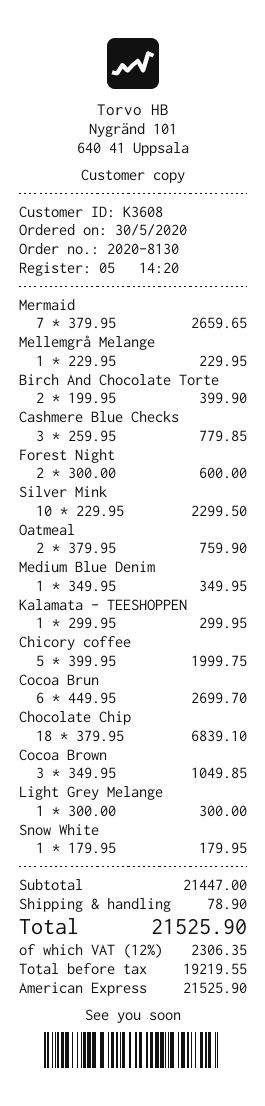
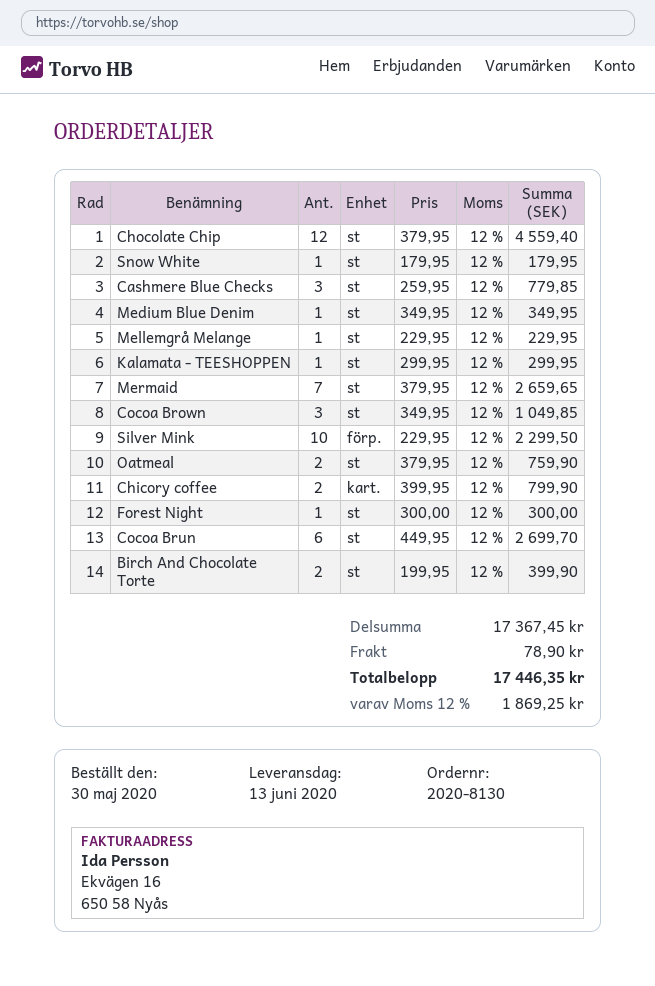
Forest Night: 2 x 300.00 = 600.00 -> 1 x 300.00 = 300.00
Chicory coffee: 5 x 399.95 = 1999.75 -> 2 x 399.95 = 799.90
Chocolate Chip: 18 x 379.95 = 6839.10 -> 12 x 379.95 = 4559.40
Light Grey Melange: 1 x 300.00 = 300.00 -> none
subtotal: 21447.00 -> 17367.45
tax: 12% = 2306.35 -> 12% = 1869.25
total: 21525.90 -> 17446.35

